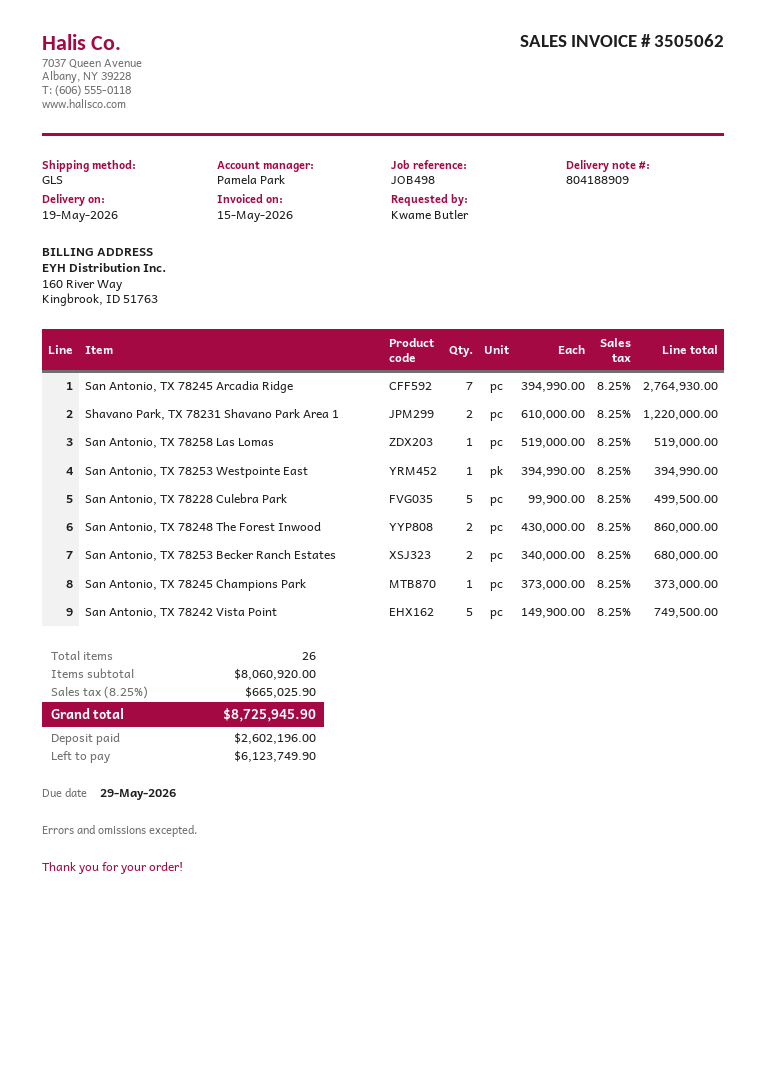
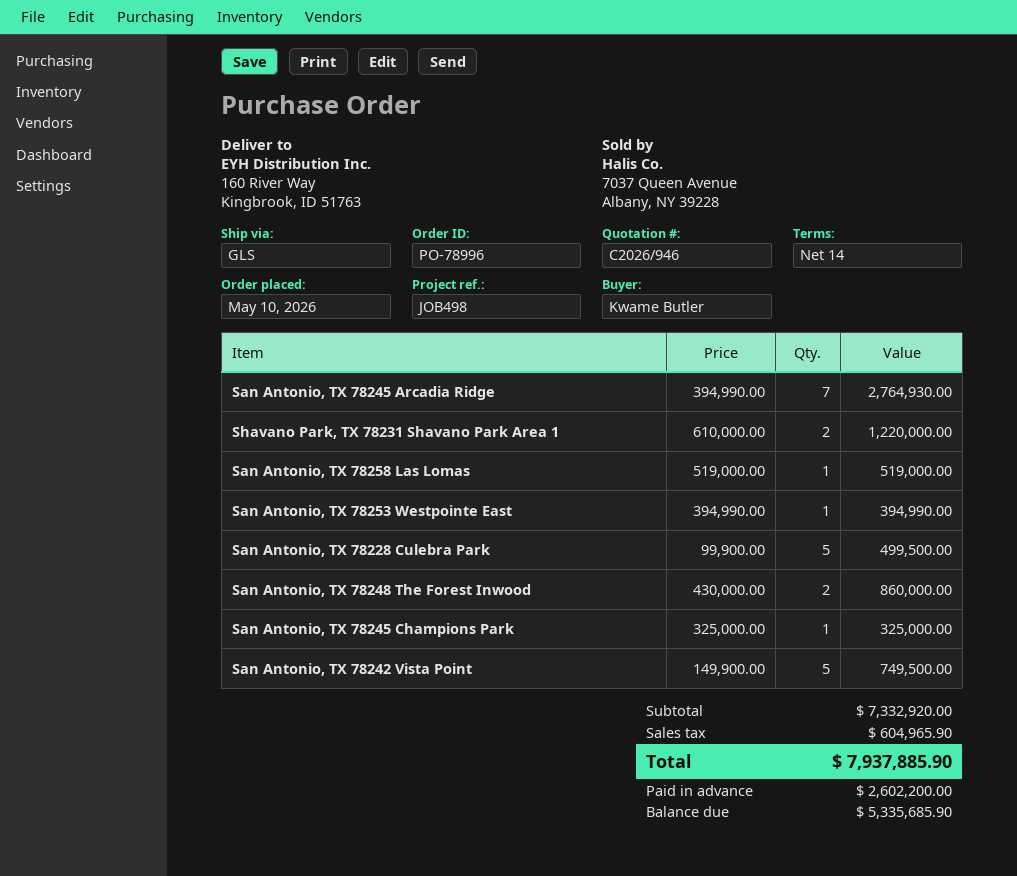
San Antonio, TX 78253 Becker Ranch Estates: 2 x 340000.00 = 680000.00 -> none
San Antonio, TX 78245 Champions Park: 1 x 373000.00 = 373000.00 -> 1 x 325000.00 = 325000.00
subtotal: 8060920.00 -> 7332920.00
tax: 665025.90 -> 604965.90
total: 8725945.90 -> 7937885.90
deposit: 2602196.00 -> 2602200.00
balance: 6123749.90 -> 5335685.90

